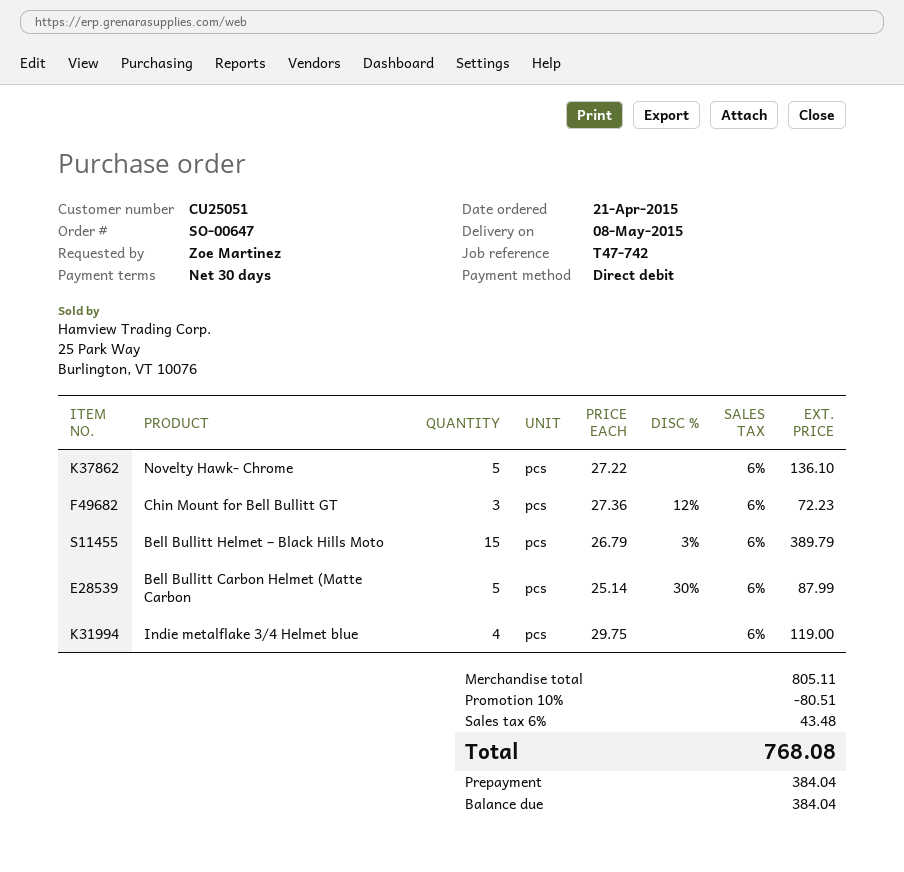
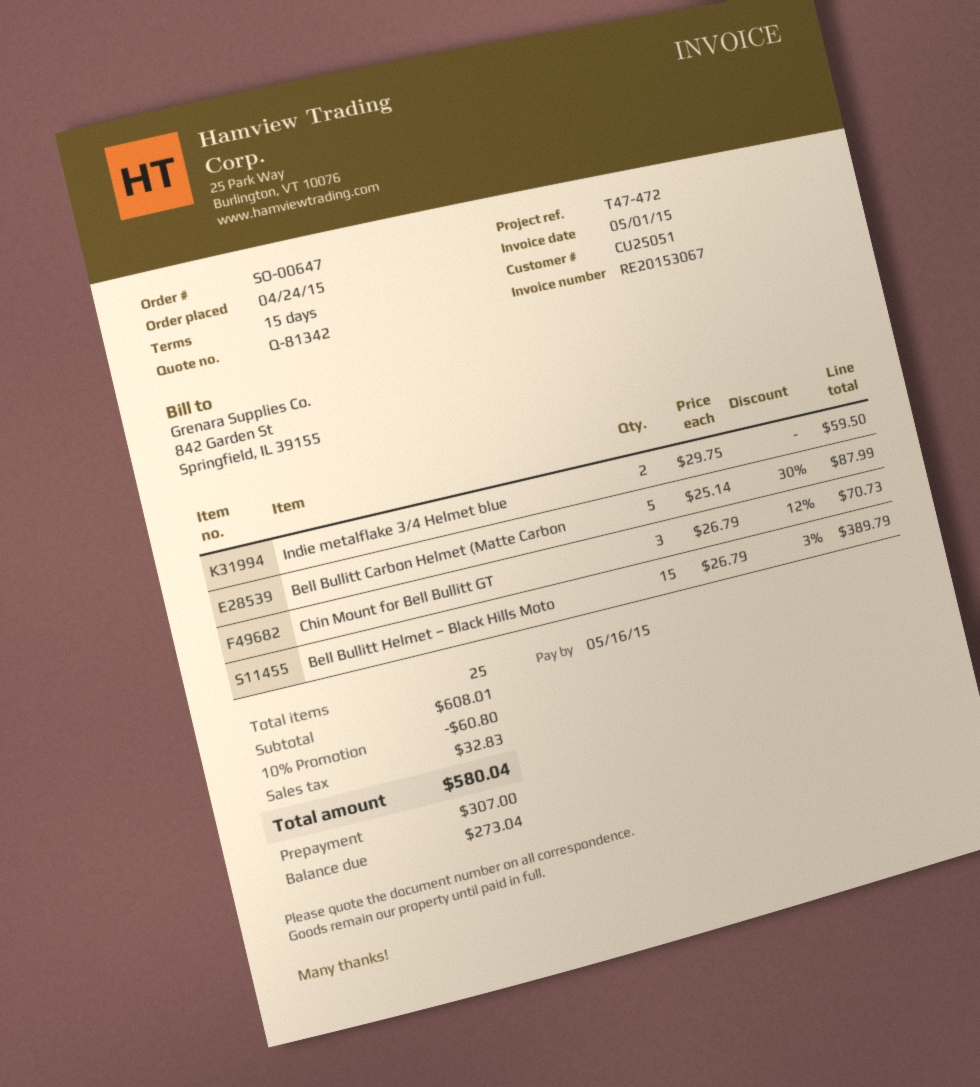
order date: 2015-04-21 -> 2015-04-24
payment terms: 30 days -> 15 days
reference: T47-742 -> T47-472
Novelty Hawk- Chrome: 5 x 27.22 = 136.10 -> none
Chin Mount for Bell Bullitt GT: 3 x 27.36 - 12% = 72.23 -> 3 x 26.79 - 12% = 70.73
Indie metalflake 3/4 Helmet blue: 4 x 29.75 = 119.00 -> 2 x 29.75 = 59.50
subtotal: 805.11 -> 608.01
discount: 10% = 80.51 -> 10% = 60.80
tax: 43.48 -> 32.83
total: 768.08 -> 580.04
deposit: 384.04 -> 307.00
balance: 384.04 -> 273.04

